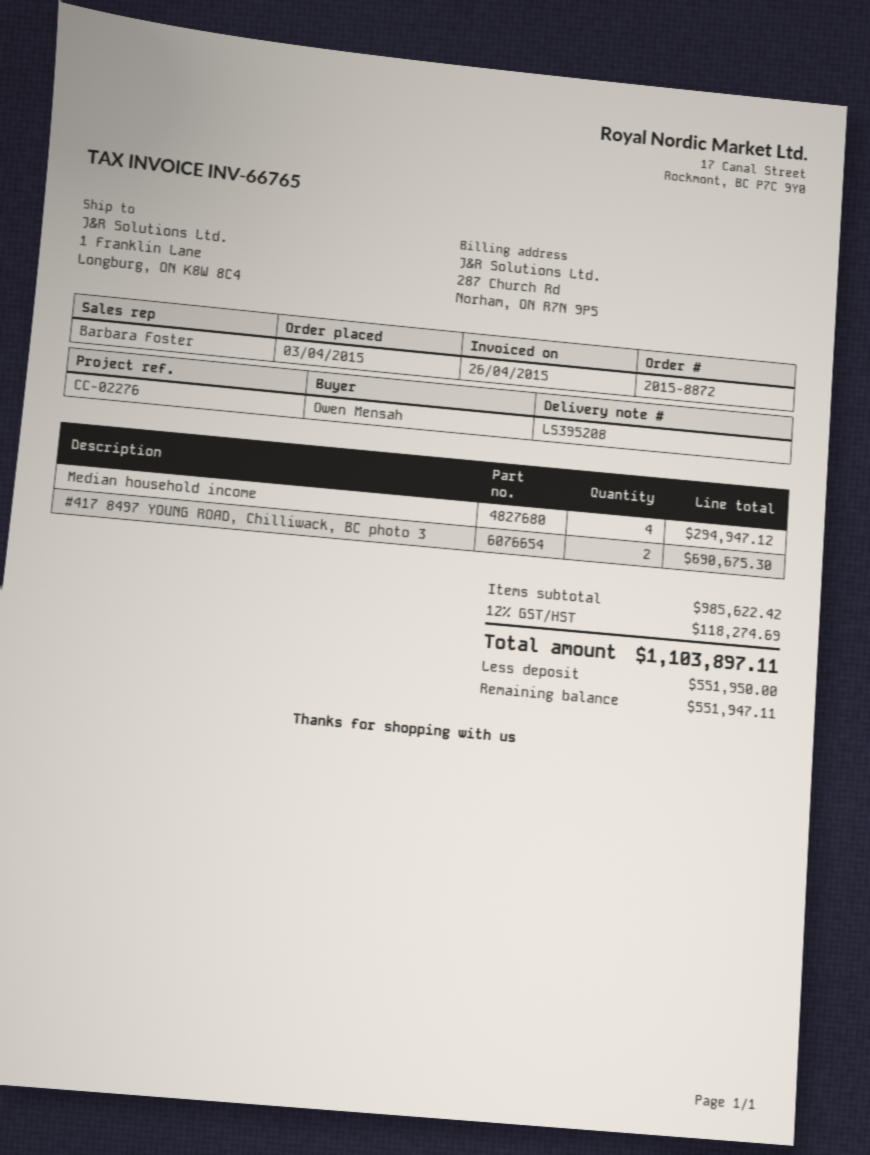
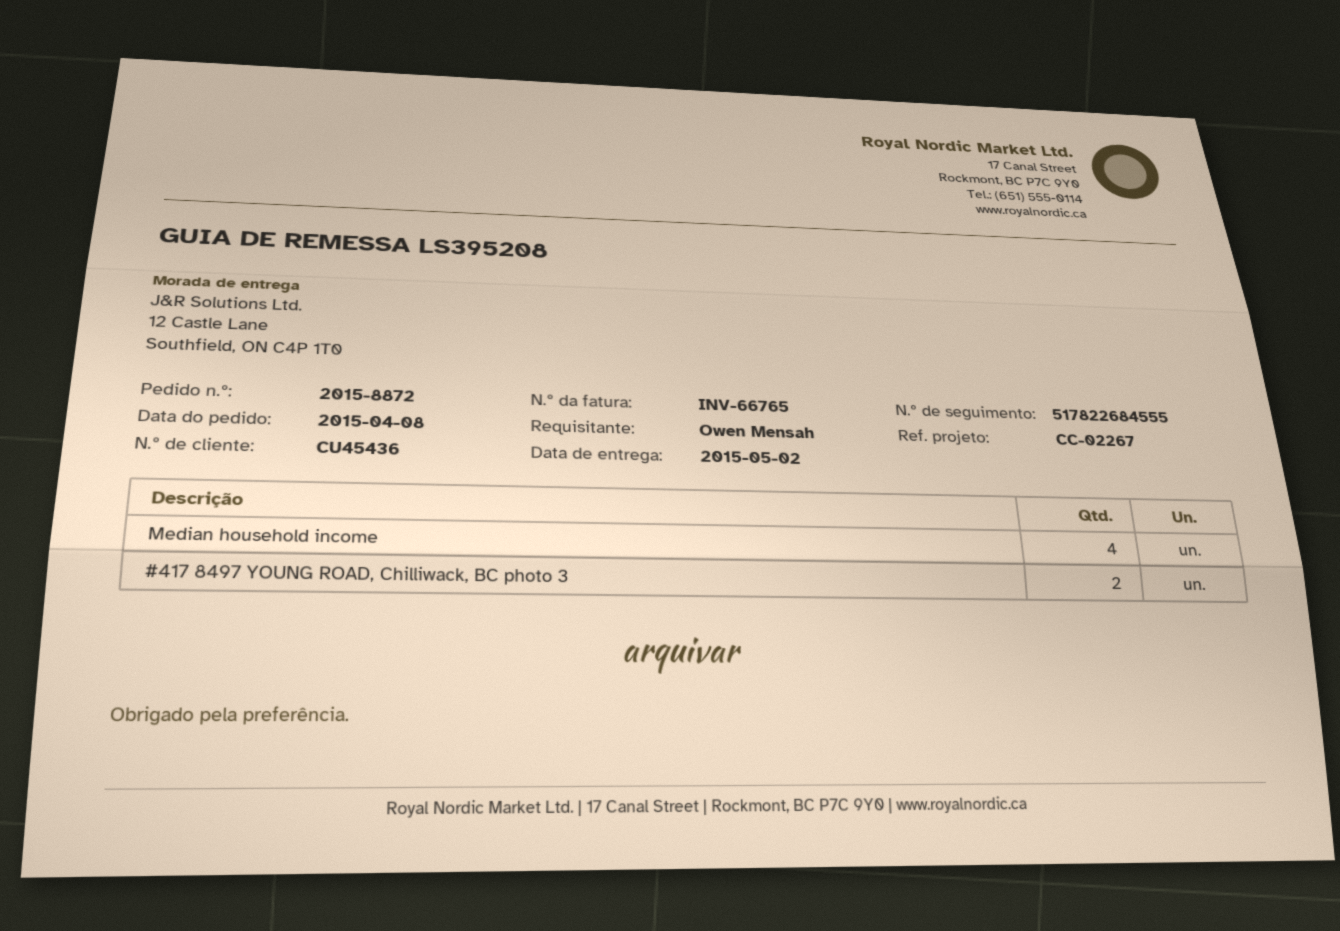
order date: 2015-04-03 -> 2015-04-08
reference: CC-02276 -> CC-02267
ship to: 1 Franklin Lane, Longburg, ON K8W 8C4 -> 12 Castle Lane, Southfield, ON C4P 1T0

